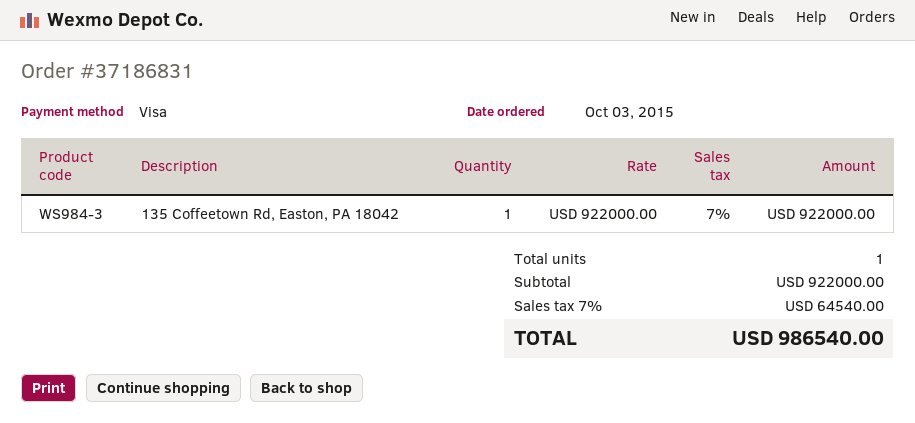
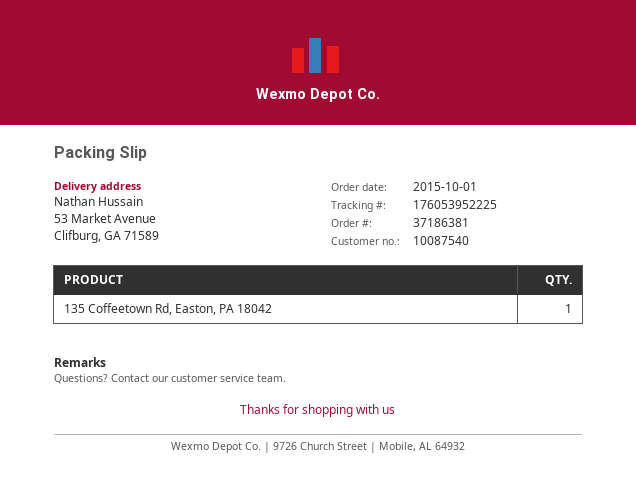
order number: 37186831 -> 37186381
order date: 2015-10-03 -> 2015-10-01

